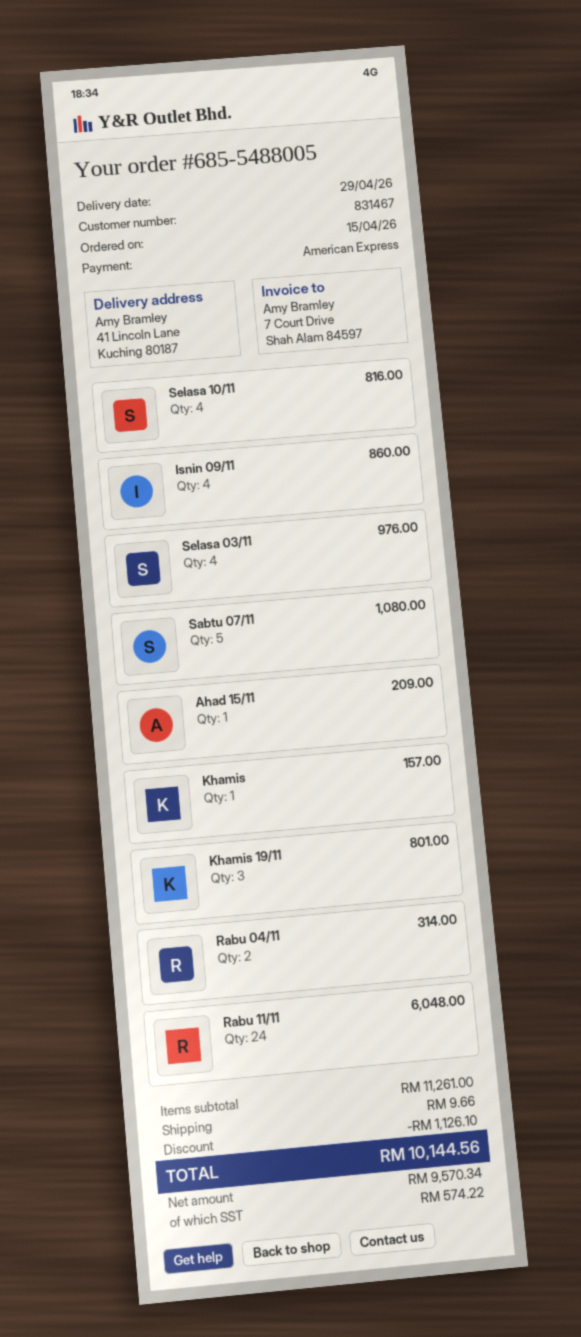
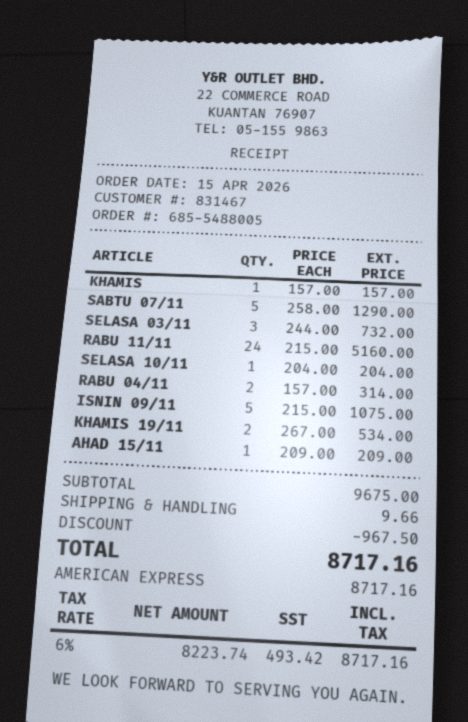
Selasa 10/11: 4 for 816.00 -> 1 for 204.00
Isnin 09/11: 4 for 860.00 -> 5 for 1075.00
Selasa 03/11: 4 for 976.00 -> 3 for 732.00
Sabtu 07/11: 5 for 1080.00 -> 5 for 1290.00
Khamis 19/11: 3 for 801.00 -> 2 for 534.00
Rabu 11/11: 24 for 6048.00 -> 24 for 5160.00
subtotal: 11261.00 -> 9675.00
discount: 1126.10 -> 967.50
net: 9570.34 -> 8223.74
tax: 574.22 -> 493.42
total: 10144.56 -> 8717.16

